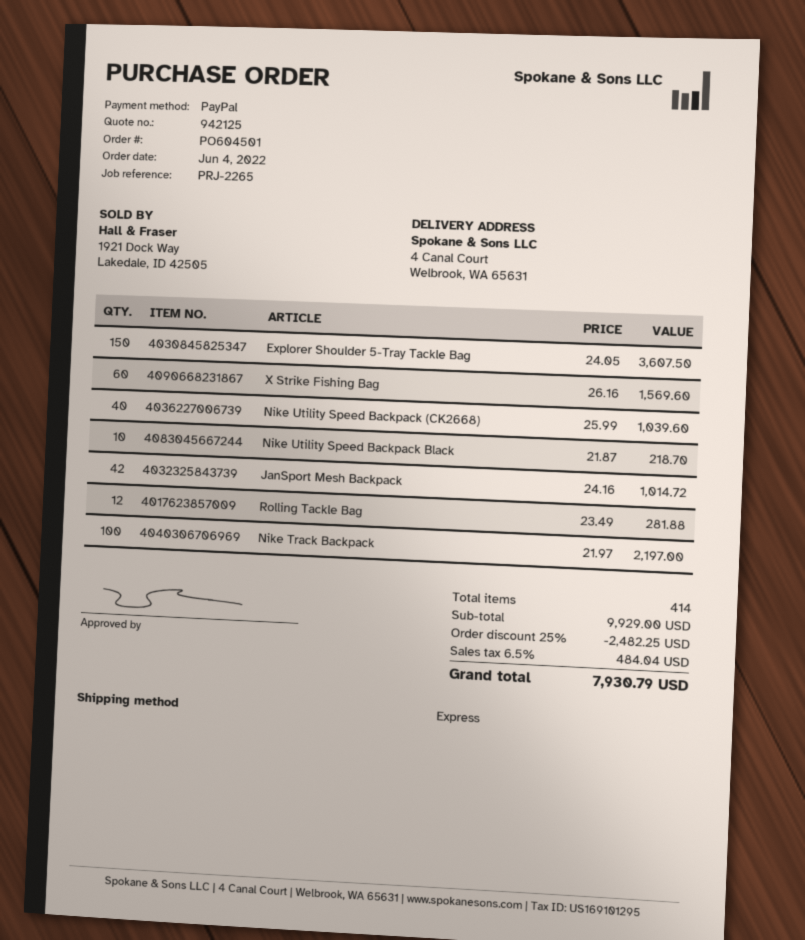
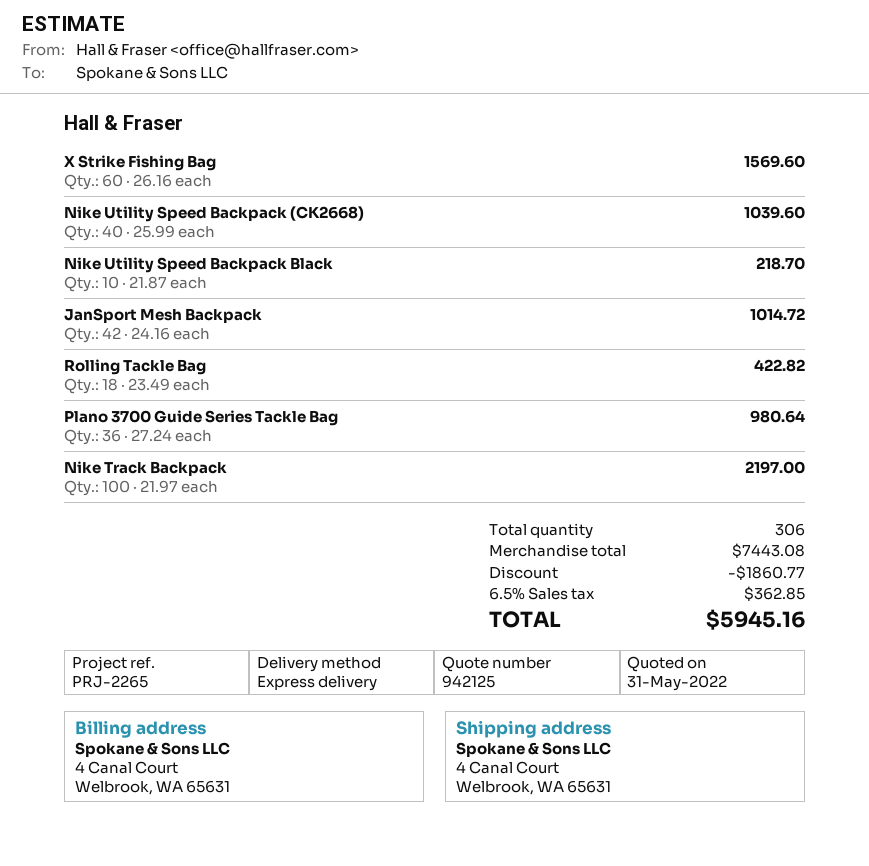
Explorer Shoulder 5-Tray Tackle Bag: 150 x 24.05 = 3607.50 -> none
Rolling Tackle Bag: 12 x 23.49 = 281.88 -> 18 x 23.49 = 422.82
Plano 3700 Guide Series Tackle Bag: none -> 36 x 27.24 = 980.64
total quantity: 414 -> 306
subtotal: 9929.00 -> 7443.08
discount: 2482.25 -> 1860.77
tax: 6.5% = 484.04 -> 6.5% = 362.85
total: 7930.79 -> 5945.16

